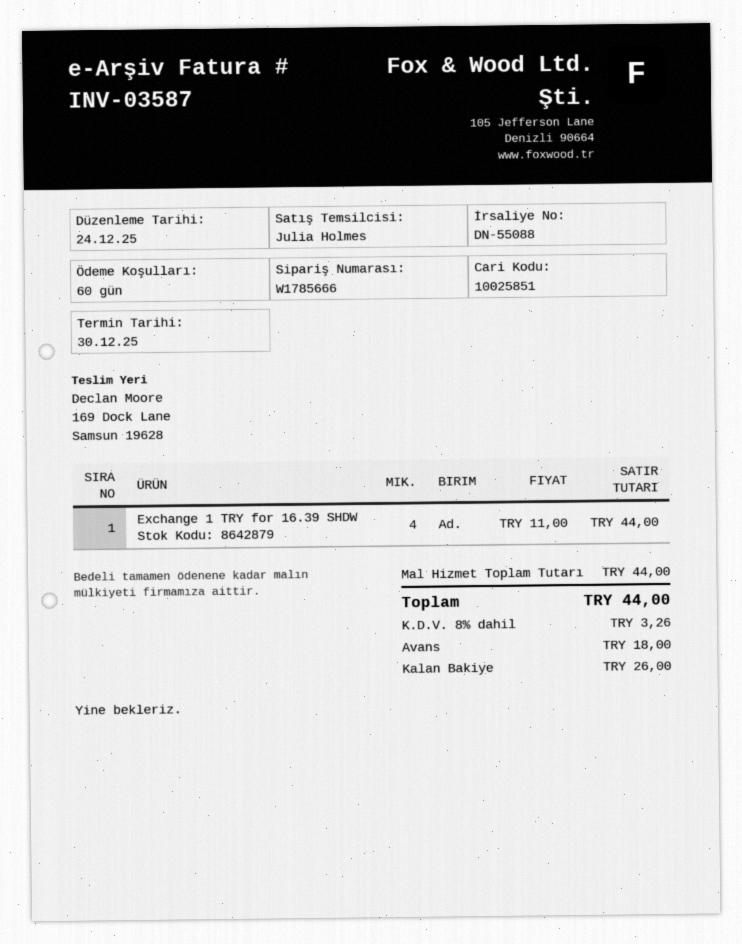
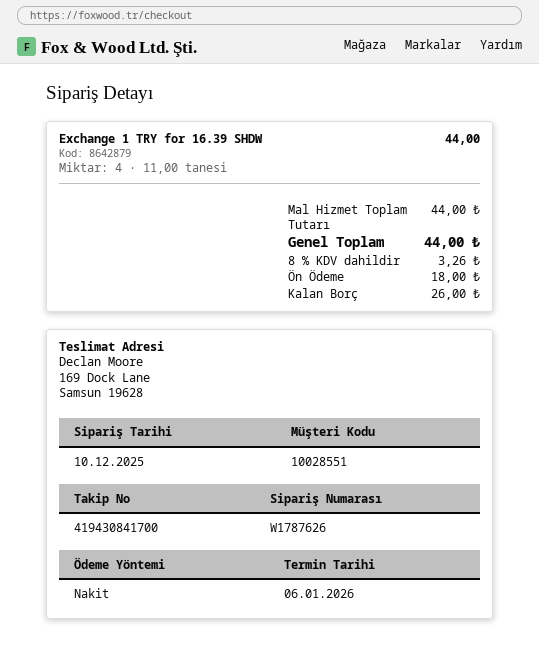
order number: W1785666 -> W1787626
delivery date: 2025-12-30 -> 2026-01-06
customer number: 10025851 -> 10028551

